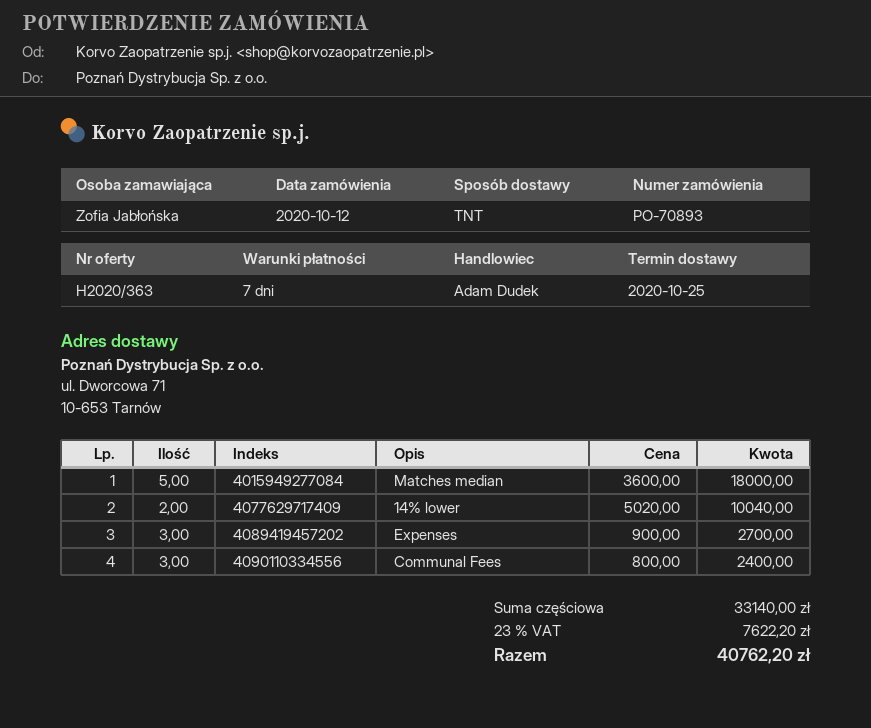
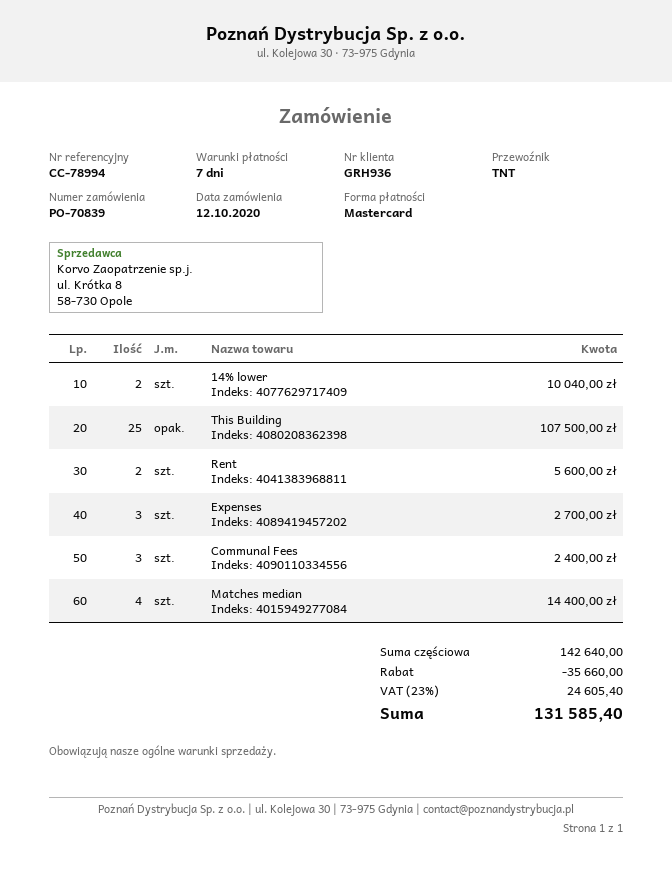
order number: PO-70893 -> PO-70839
Matches median: 5 for 18000.00 -> 4 for 14400.00
This Building: none -> 25 for 107500.00
Rent: none -> 2 for 5600.00
subtotal: 33140.00 -> 142640.00
discount: none -> 35660.00
tax: 23% = 7622.20 -> 23% = 24605.40
total: 40762.20 -> 131585.40

